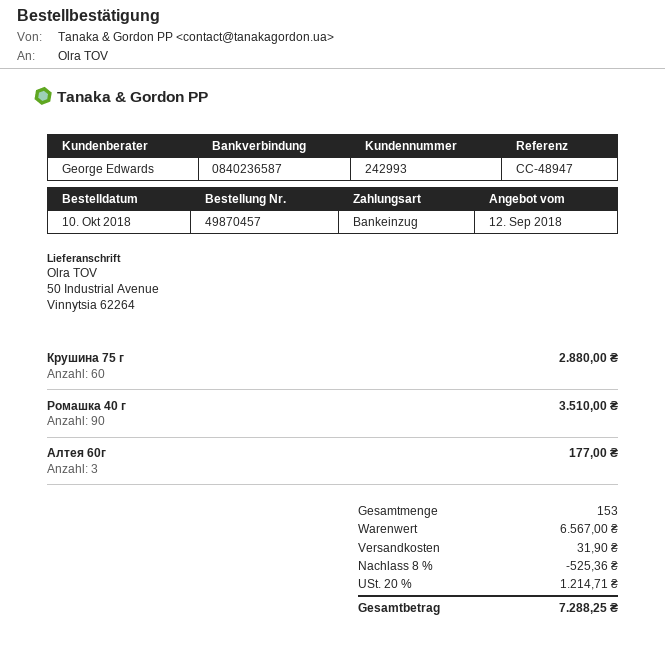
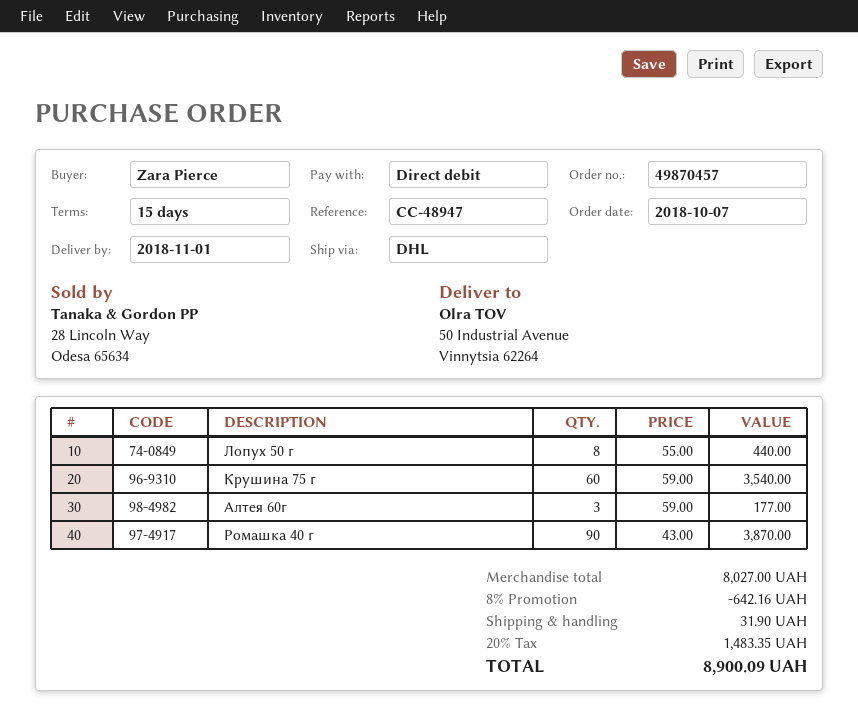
order date: 2018-10-10 -> 2018-10-07
Крушина 75 г: 60 for 2880.00 -> 60 for 3540.00
Ромашка 40 г: 90 for 3510.00 -> 90 for 3870.00
Лопух 50 г: none -> 8 for 440.00
subtotal: 6567.00 -> 8027.00
discount: 8% = 525.36 -> 8% = 642.16
tax: 20% = 1214.71 -> 20% = 1483.35
total: 7288.25 -> 8900.09

